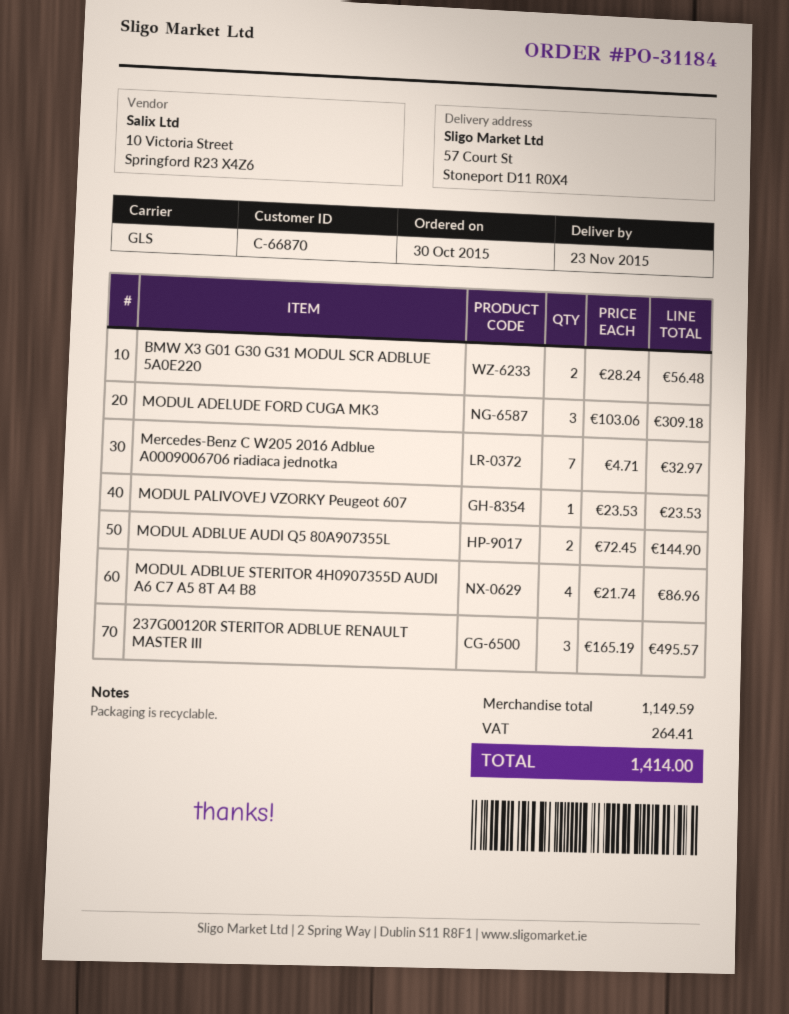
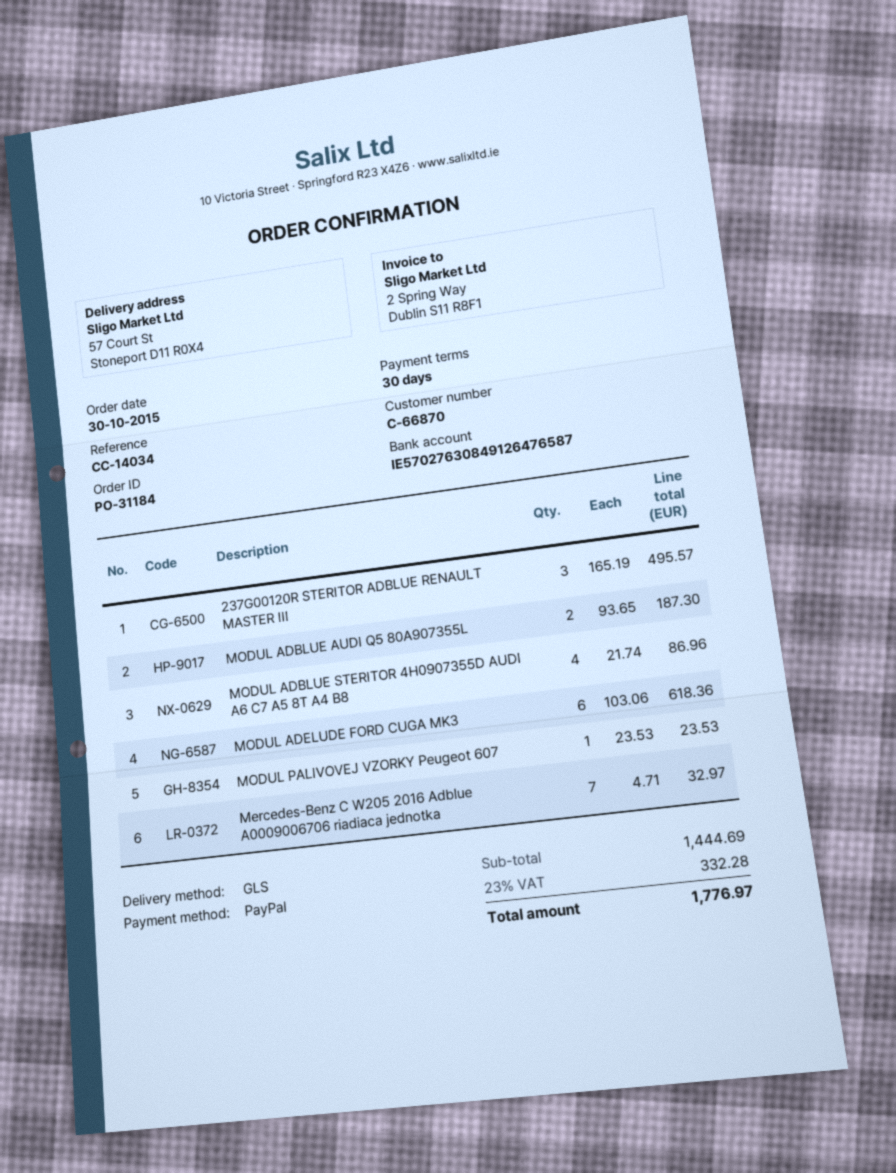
BMW X3 G01 G30 G31 MODUL SCR ADBLUE 5A0E220: 2 x 28.24 = 56.48 -> none
MODUL ADELUDE FORD CUGA MK3: 3 x 103.06 = 309.18 -> 6 x 103.06 = 618.36
MODUL ADBLUE AUDI Q5 80A907355L: 2 x 72.45 = 144.90 -> 2 x 93.65 = 187.30
subtotal: 1149.59 -> 1444.69
tax: 264.41 -> 332.28
total: 1414.00 -> 1776.97

